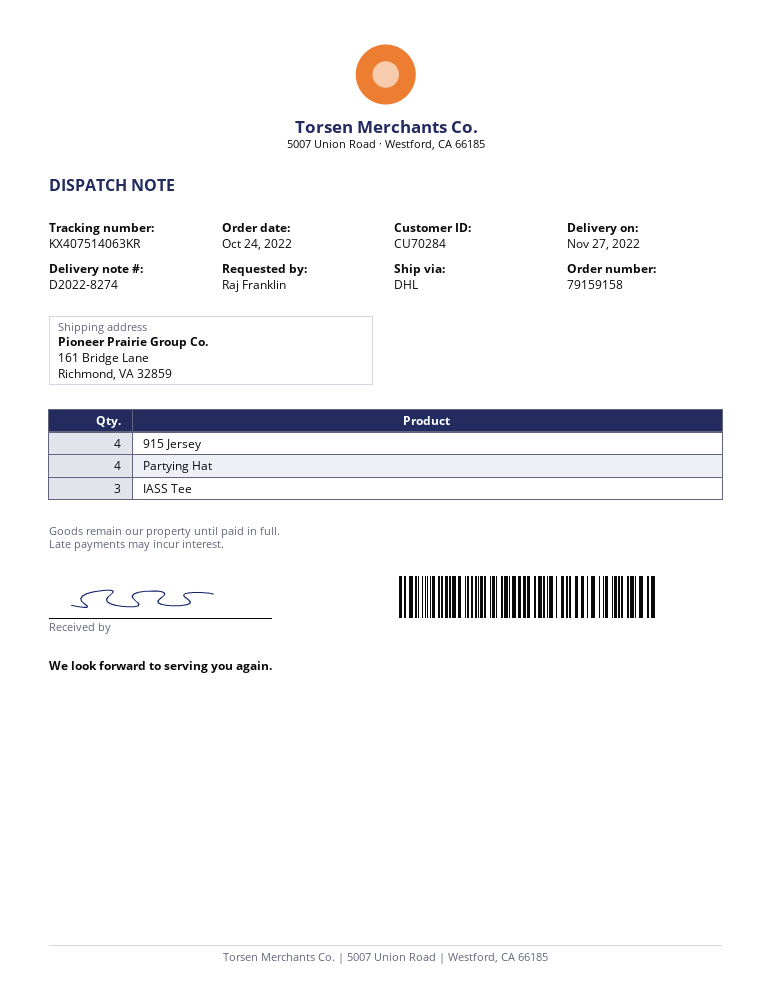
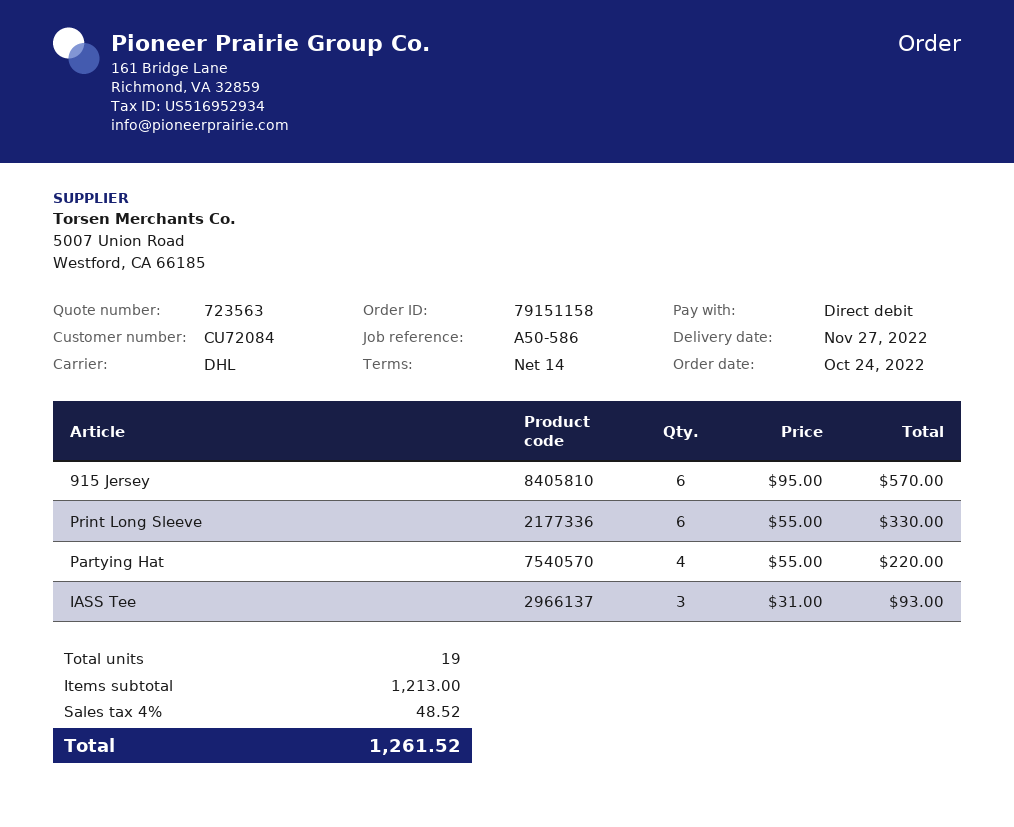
order number: 79159158 -> 79151158
customer number: CU70284 -> CU72084
915 Jersey: 4 -> 6
Print Long Sleeve: none -> 6

